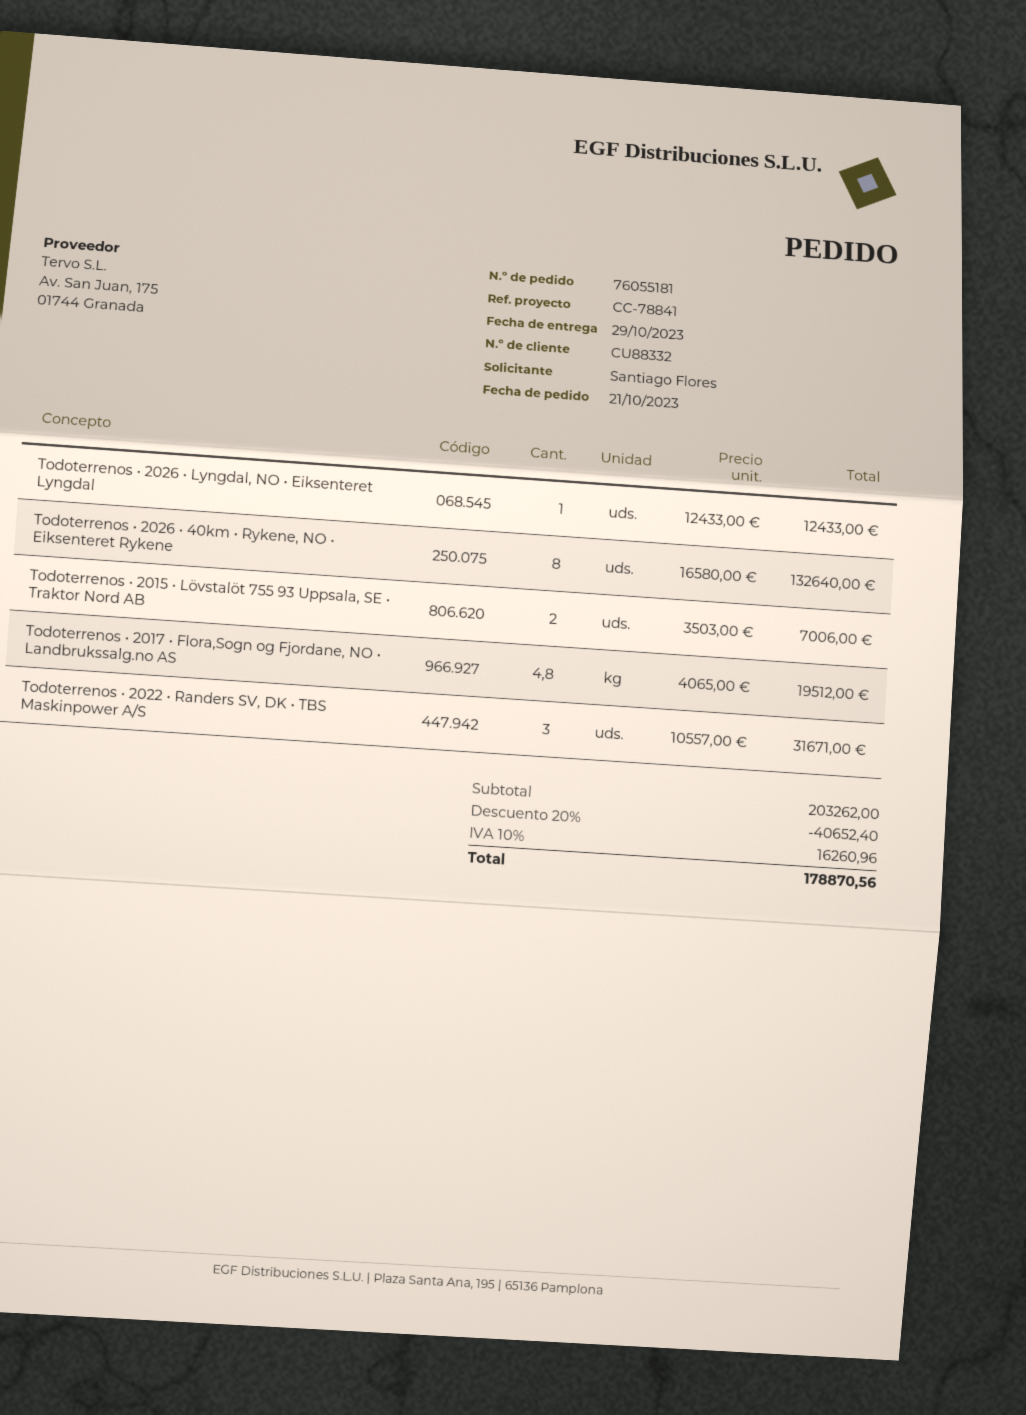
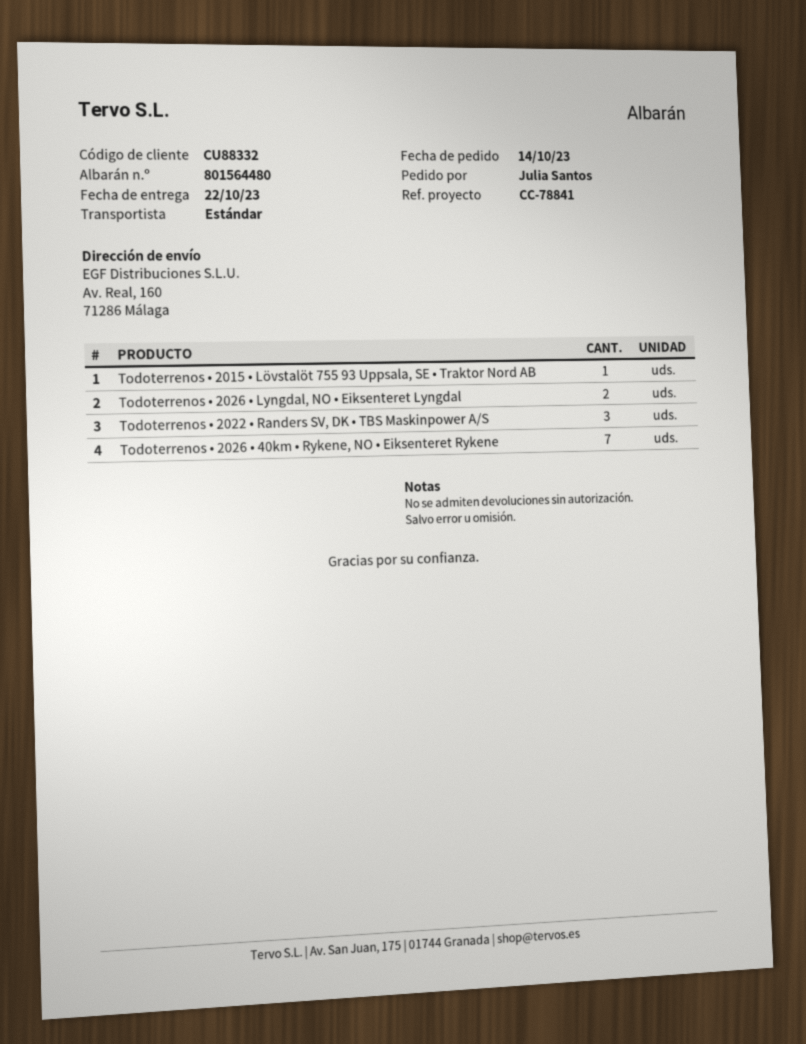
order date: 2023-10-21 -> 2023-10-14
delivery date: 2023-10-29 -> 2023-10-22
ordered by: Santiago Flores -> Julia Santos
Todoterrenos • 2026 • Lyngdal, NO • Eiksenteret Lyngdal: 1 -> 2
Todoterrenos • 2026 • 40km • Rykene, NO • Eiksenteret Rykene: 8 -> 7
Todoterrenos • 2015 • Lövstalöt 755 93 Uppsala, SE • Traktor Nord AB: 2 -> 1
Todoterrenos • 2017 • Flora,Sogn og Fjordane, NO • Landbrukssalg.no AS: 4.8 -> none

